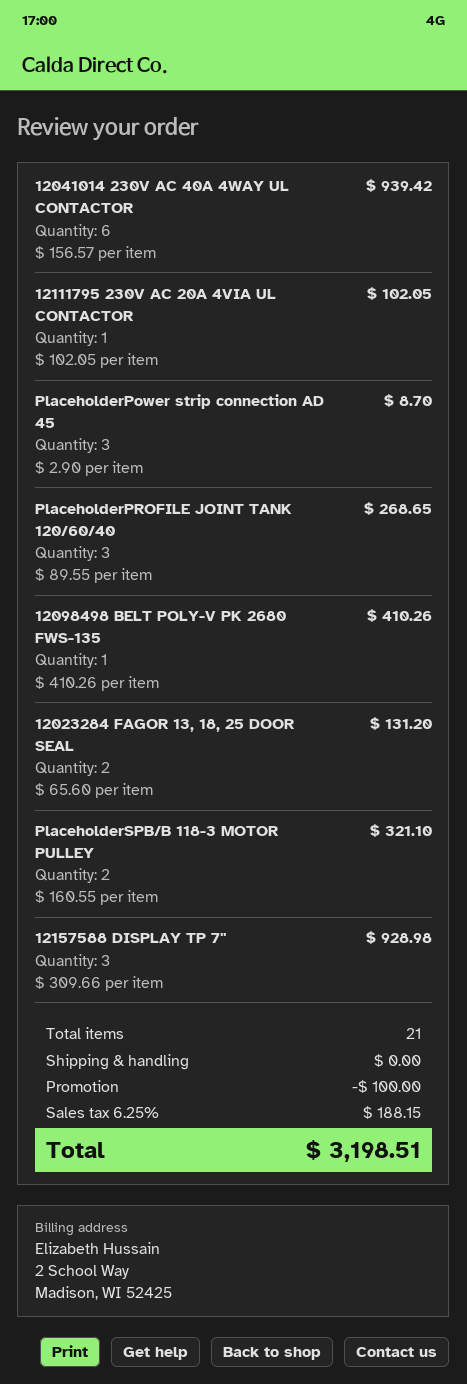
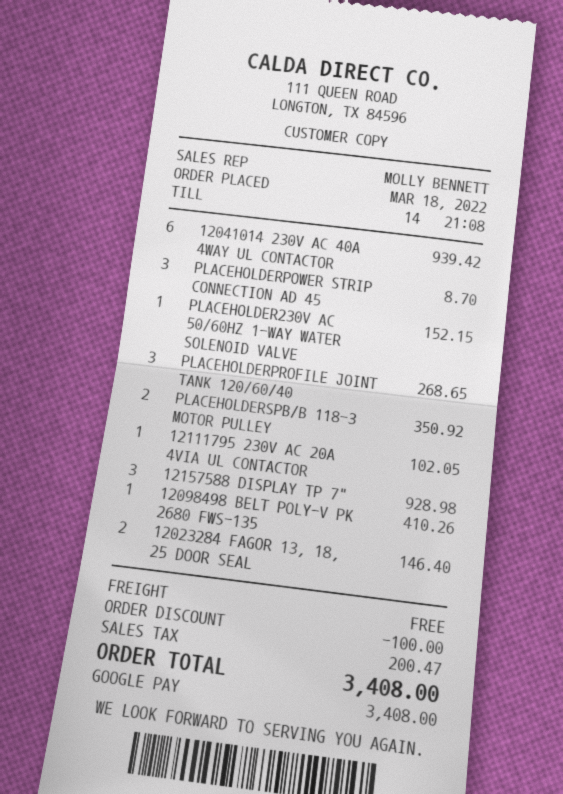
12023284 FAGOR 13, 18, 25 DOOR SEAL: 2 for 131.20 -> 2 for 146.40
PlaceholderSPB/B 118-3 MOTOR PULLEY: 2 for 321.10 -> 2 for 350.92
PLACEHOLDER230V AC 50/60HZ 1-WAY WATER SOLENOID VALVE: none -> 1 for 152.15
tax: 188.15 -> 200.47
total: 3198.51 -> 3408.00

